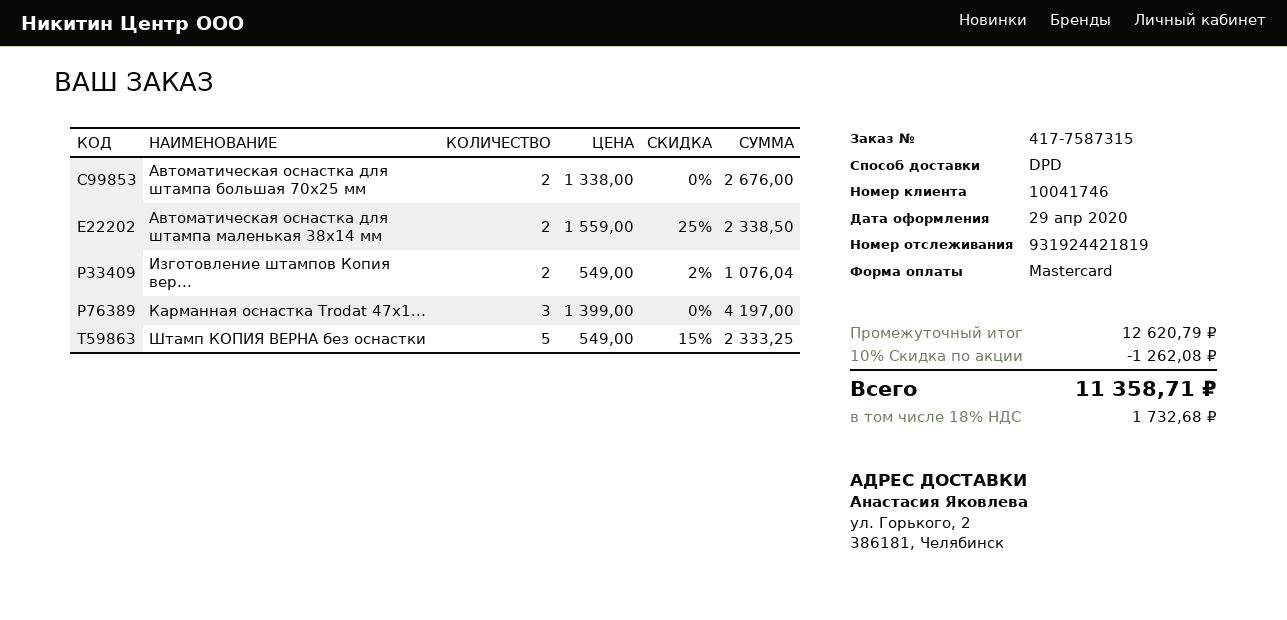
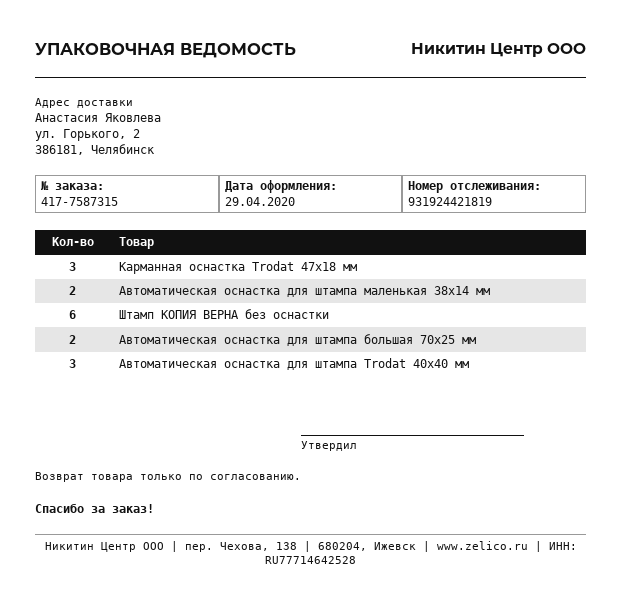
Изготовление штампов Копия вер...: 2 -> none
Штамп КОПИЯ ВЕРНА без оснастки: 5 -> 6
Автоматическая оснастка для штампа Trodat 40х40 мм: none -> 3

